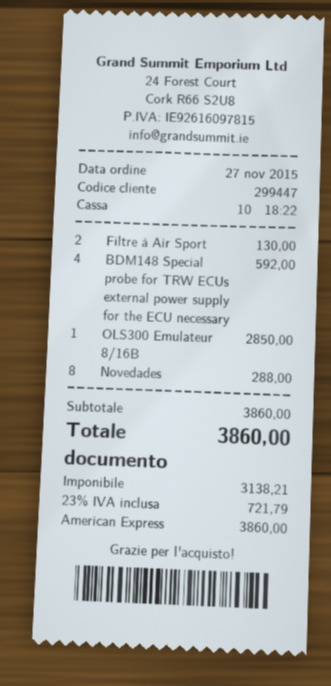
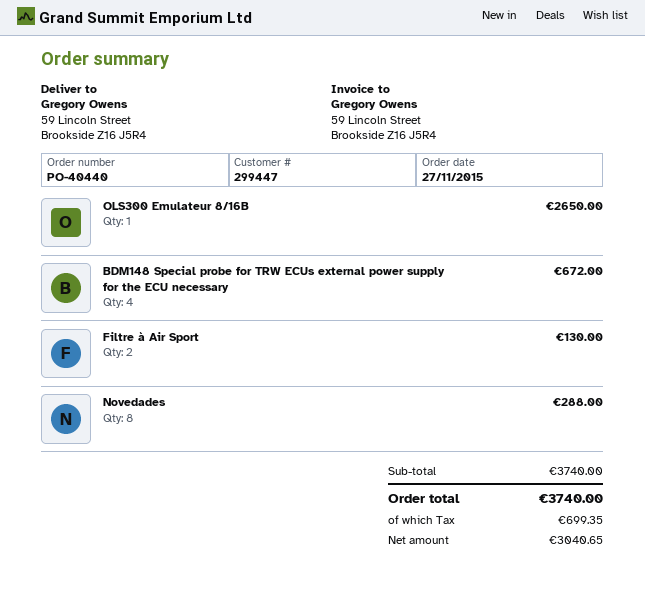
BDM148 Special probe for TRW ECUs external power supply for the ECU necessary: 4 for 592.00 -> 4 for 672.00
OLS300 Emulateur 8/16B: 1 for 2850.00 -> 1 for 2650.00
subtotal: 3860.00 -> 3740.00
net: 3138.21 -> 3040.65
tax: 721.79 -> 699.35
total: 3860.00 -> 3740.00

